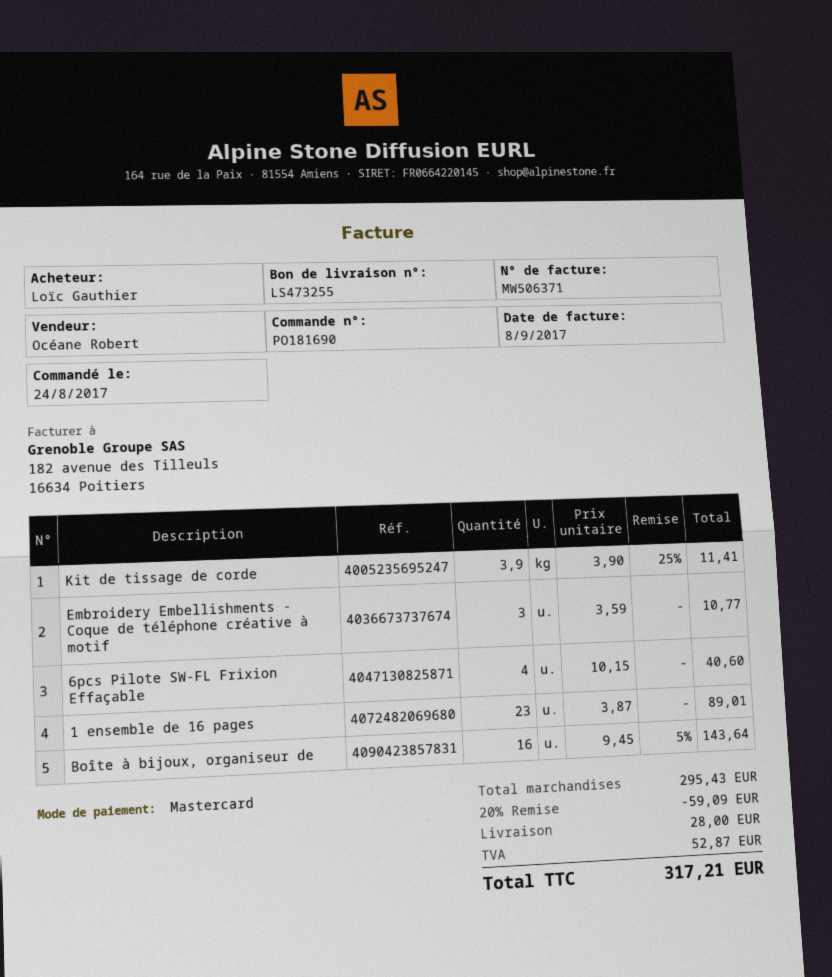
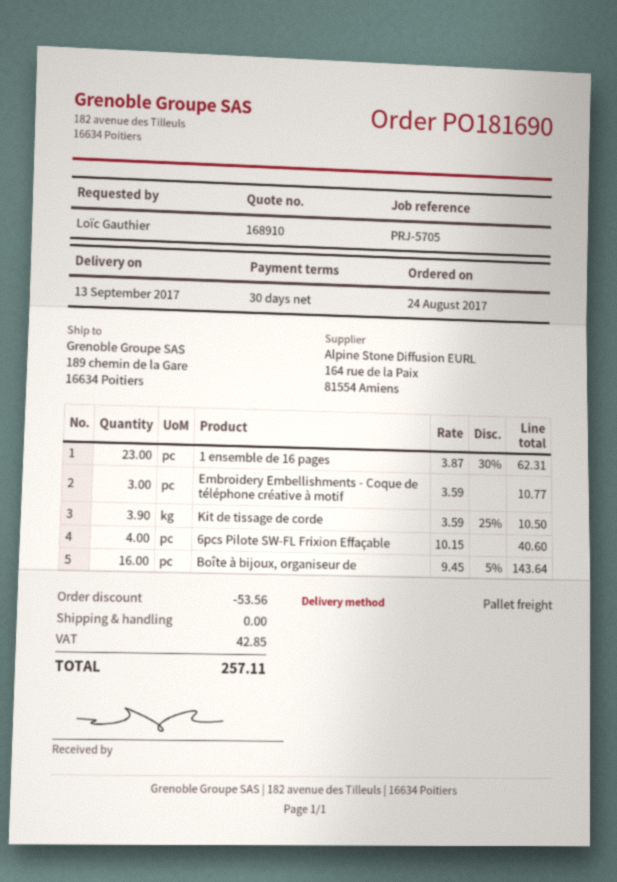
Kit de tissage de corde: 3.9 x 3.90 - 25% = 11.41 -> 3.9 x 3.59 - 25% = 10.50
1 ensemble de 16 pages: 23 x 3.87 = 89.01 -> 23 x 3.87 - 30% = 62.31
discount: 59.09 -> 53.56
shipping: 28.00 -> 0.00
tax: 52.87 -> 42.85
total: 317.21 -> 257.11

